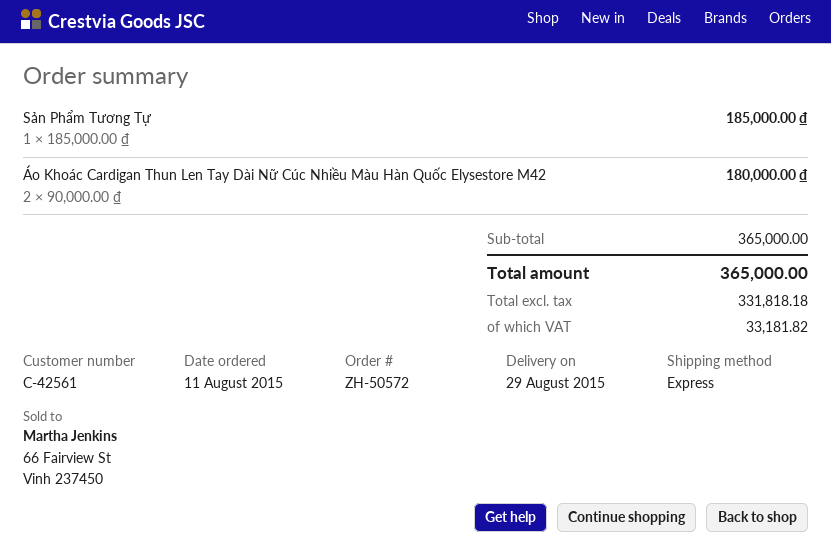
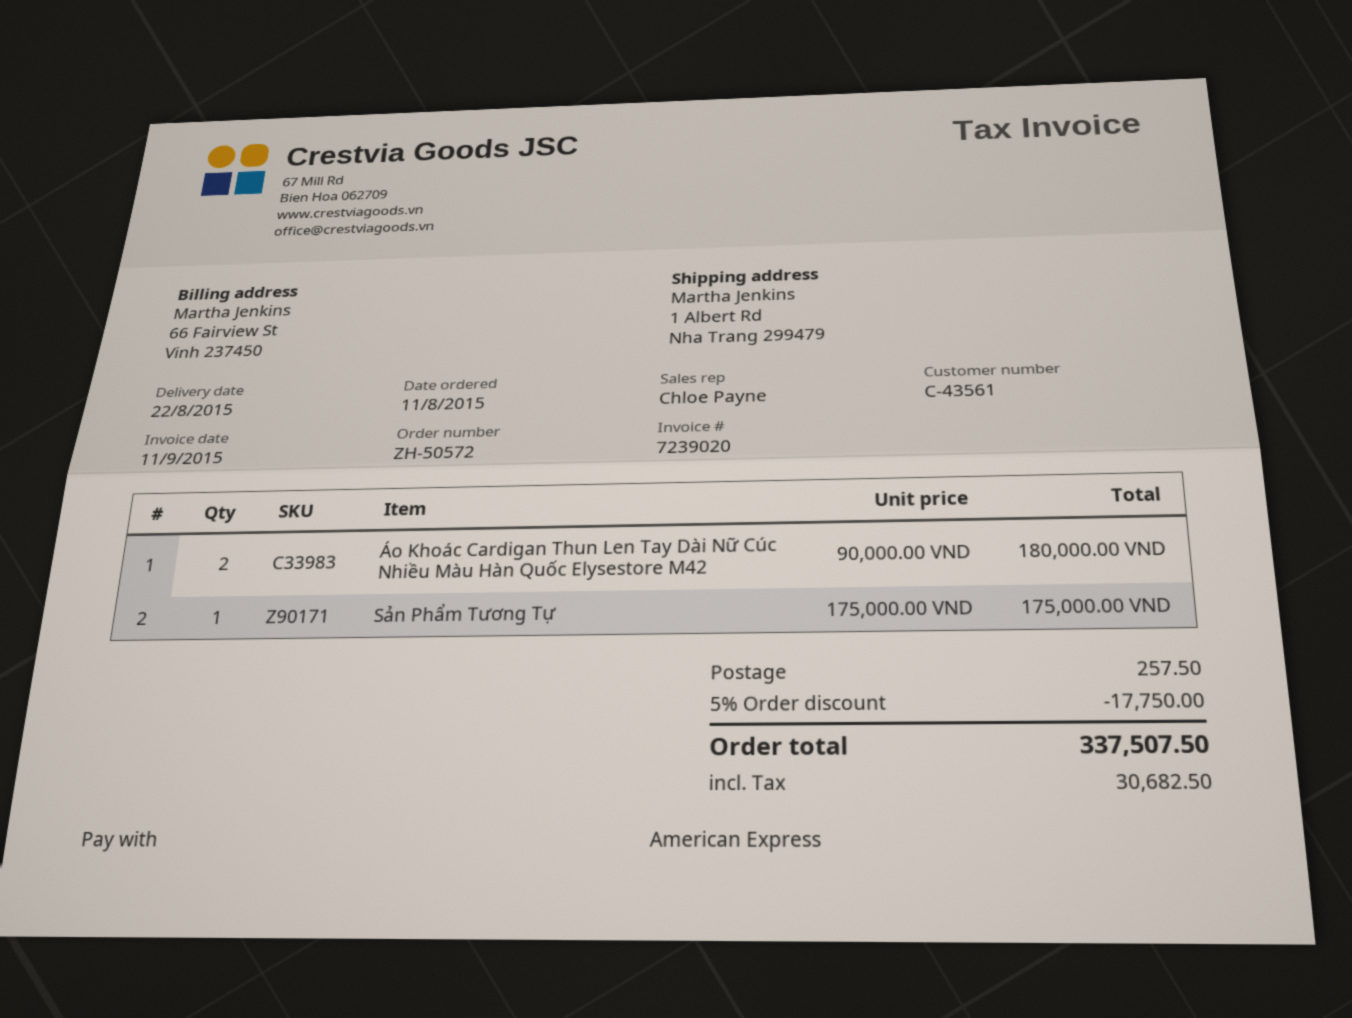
delivery date: 2015-08-29 -> 2015-08-22
customer number: C-42561 -> C-43561
Sản Phẩm Tương Tự: 1 x 185000.00 = 185000.00 -> 1 x 175000.00 = 175000.00
discount: none -> 5% = 17750.00
shipping: none -> 257.50
tax: 33181.82 -> 30682.50
total: 365000.00 -> 337507.50

